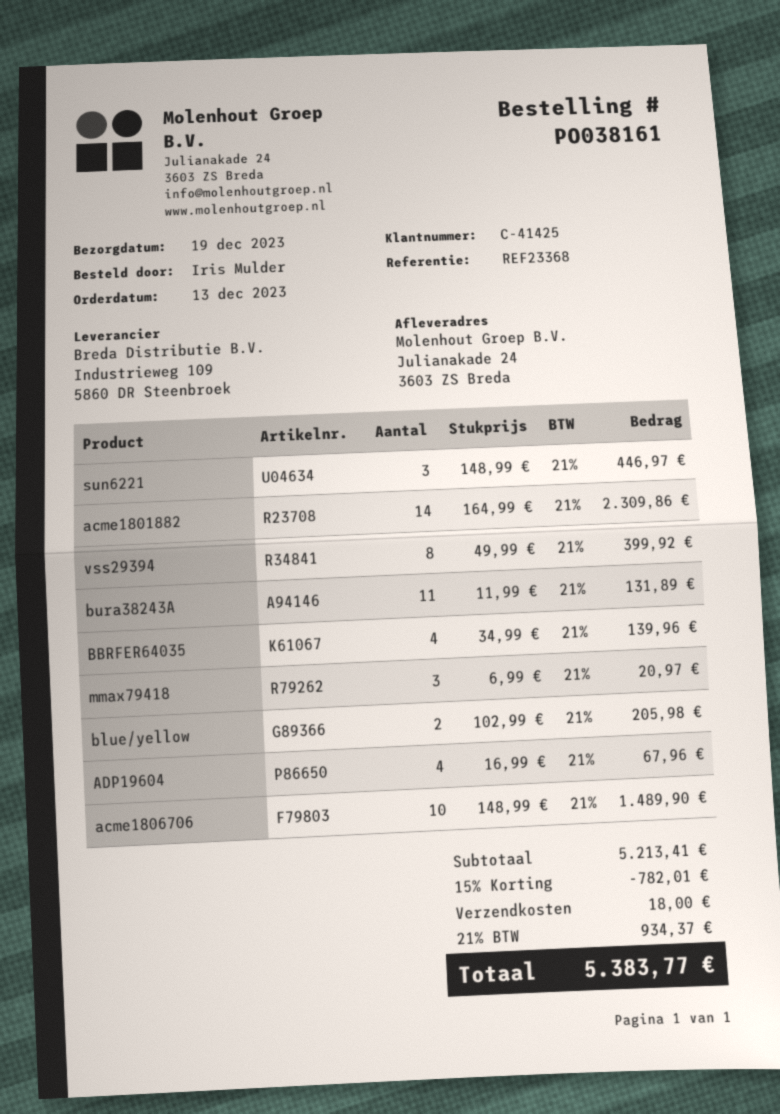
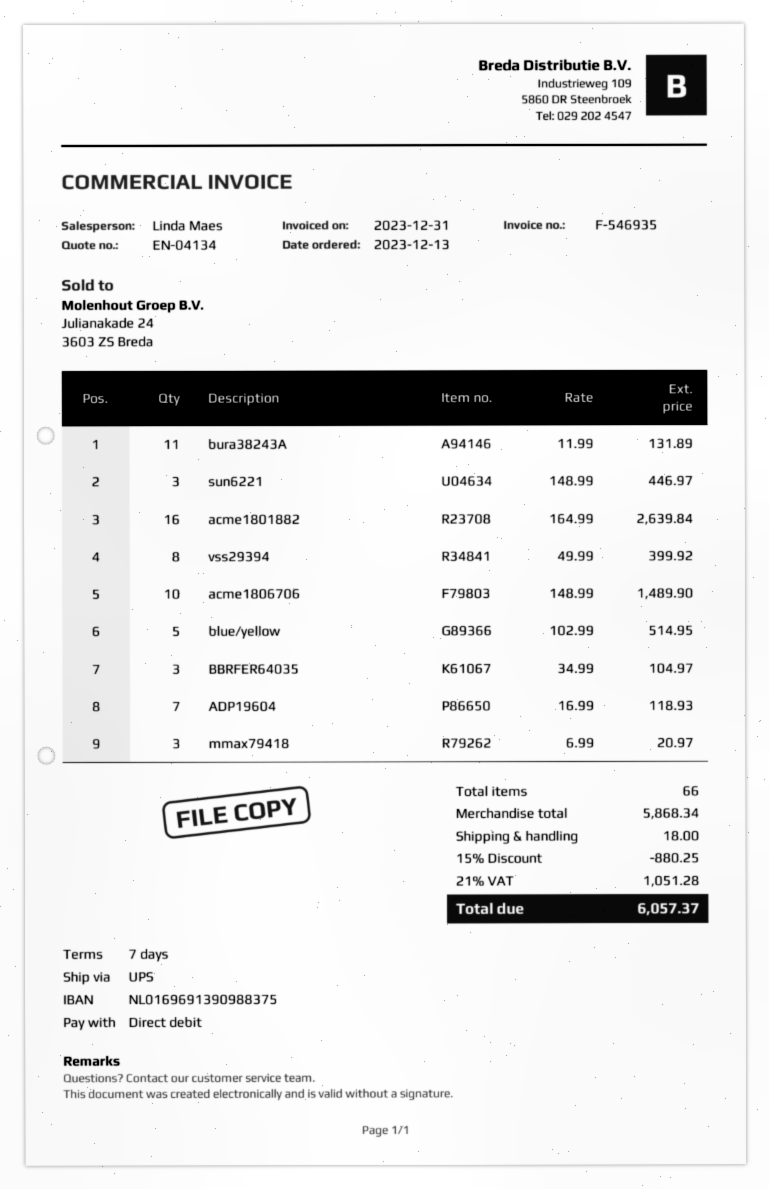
acme1801882: 14 x 164.99 = 2309.86 -> 16 x 164.99 = 2639.84
BBRFER64035: 4 x 34.99 = 139.96 -> 3 x 34.99 = 104.97
blue/yellow: 2 x 102.99 = 205.98 -> 5 x 102.99 = 514.95
ADP19604: 4 x 16.99 = 67.96 -> 7 x 16.99 = 118.93
subtotal: 5213.41 -> 5868.34
discount: 15% = 782.01 -> 15% = 880.25
tax: 21% = 934.37 -> 21% = 1051.28
total: 5383.77 -> 6057.37

